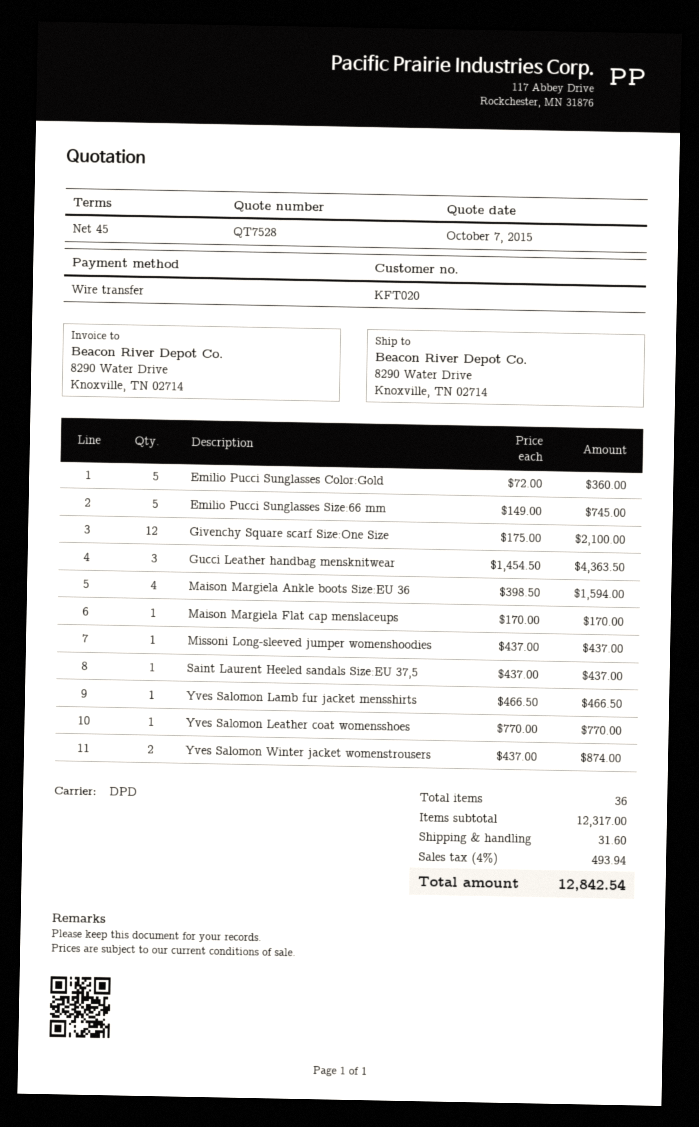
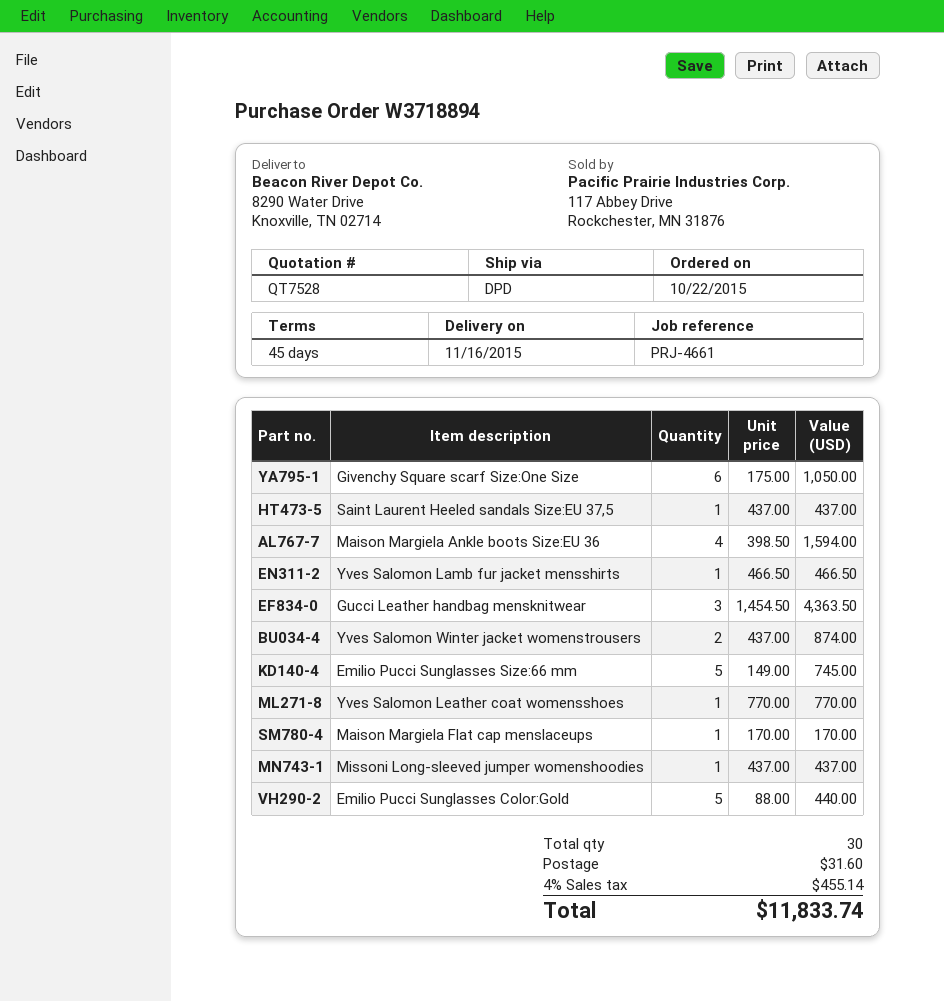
Emilio Pucci Sunglasses Color:Gold: 5 x 72.00 = 360.00 -> 5 x 88.00 = 440.00
Givenchy Square scarf Size:One Size: 12 x 175.00 = 2100.00 -> 6 x 175.00 = 1050.00
total quantity: 36 -> 30
tax: 4% = 493.94 -> 4% = 455.14
total: 12842.54 -> 11833.74

